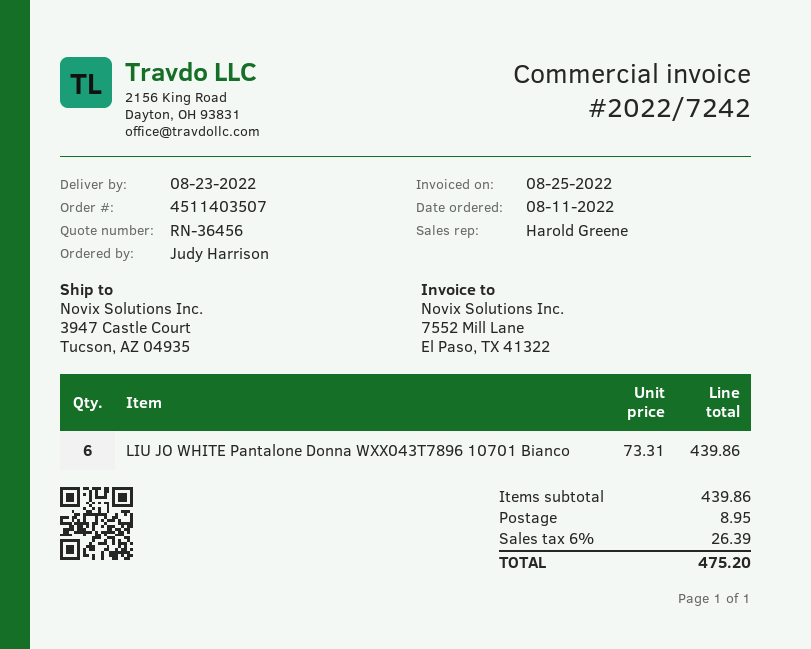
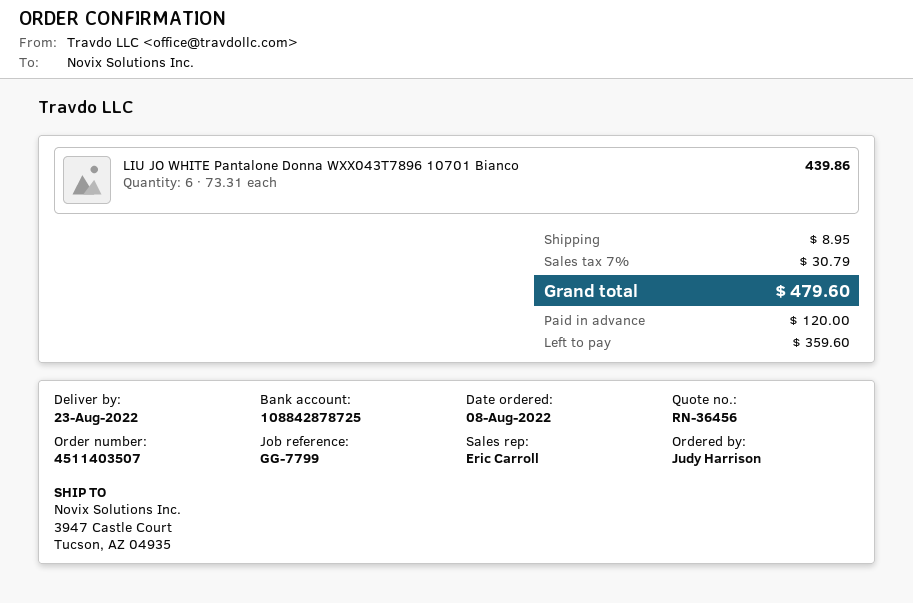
order date: 2022-08-11 -> 2022-08-08
sales rep: Harold Greene -> Eric Carroll
tax: 6% = 26.39 -> 7% = 30.79
total: 475.20 -> 479.60

